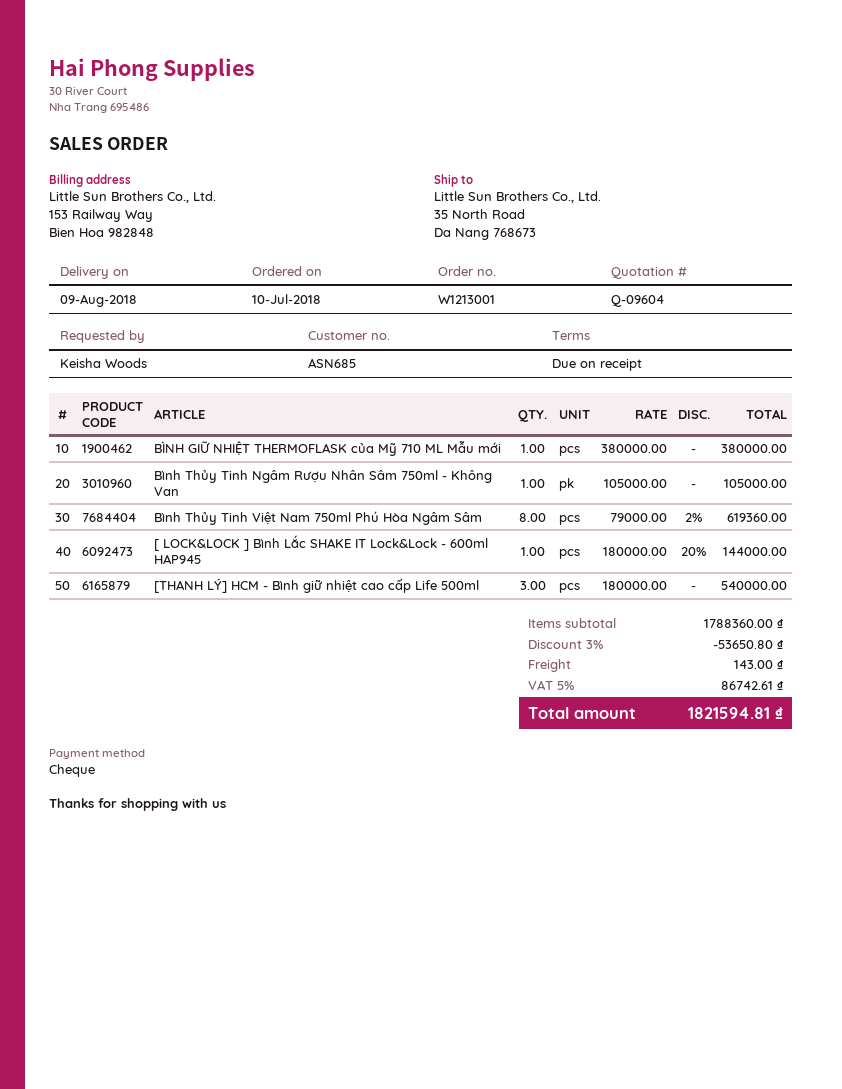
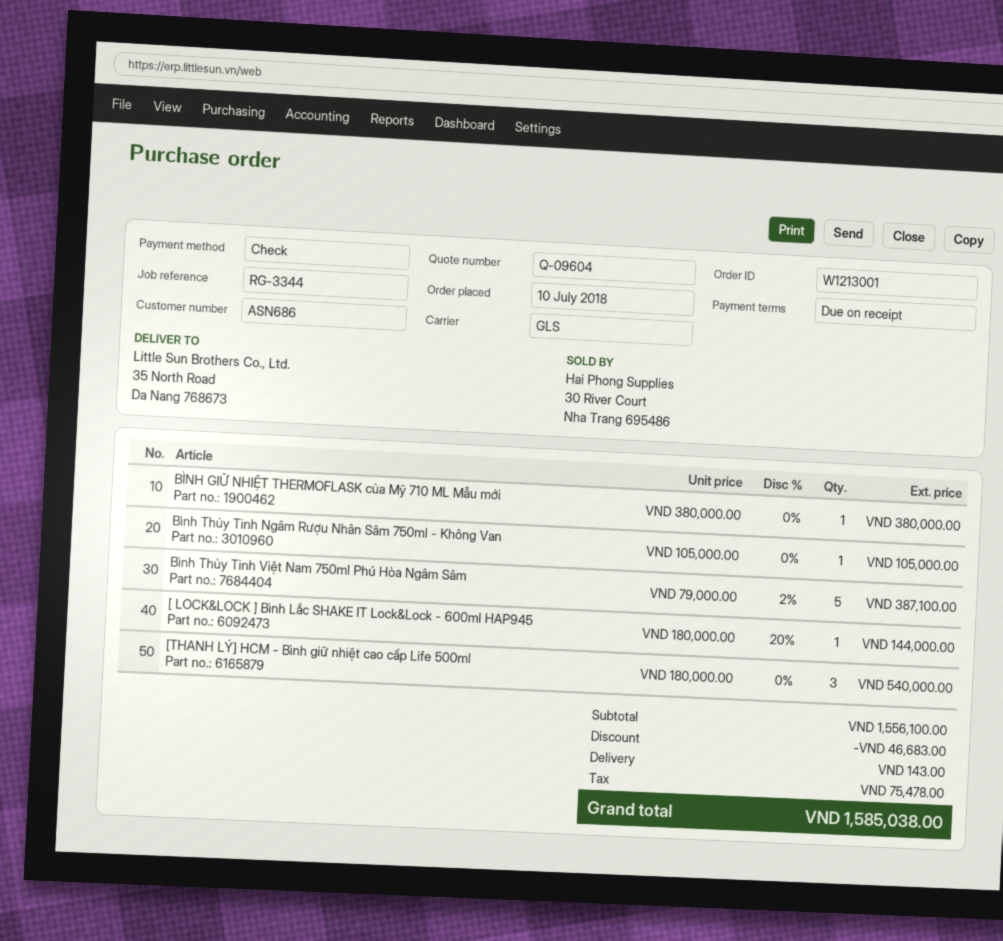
customer number: ASN685 -> ASN686
Bình Thủy Tinh Việt Nam 750ml Phú Hòa Ngâm Sâm: 8 x 79000.00 - 2% = 619360.00 -> 5 x 79000.00 - 2% = 387100.00
subtotal: 1788360.00 -> 1556100.00
discount: 53650.80 -> 46683.00
tax: 86742.61 -> 75478.00
total: 1821594.81 -> 1585038.00

